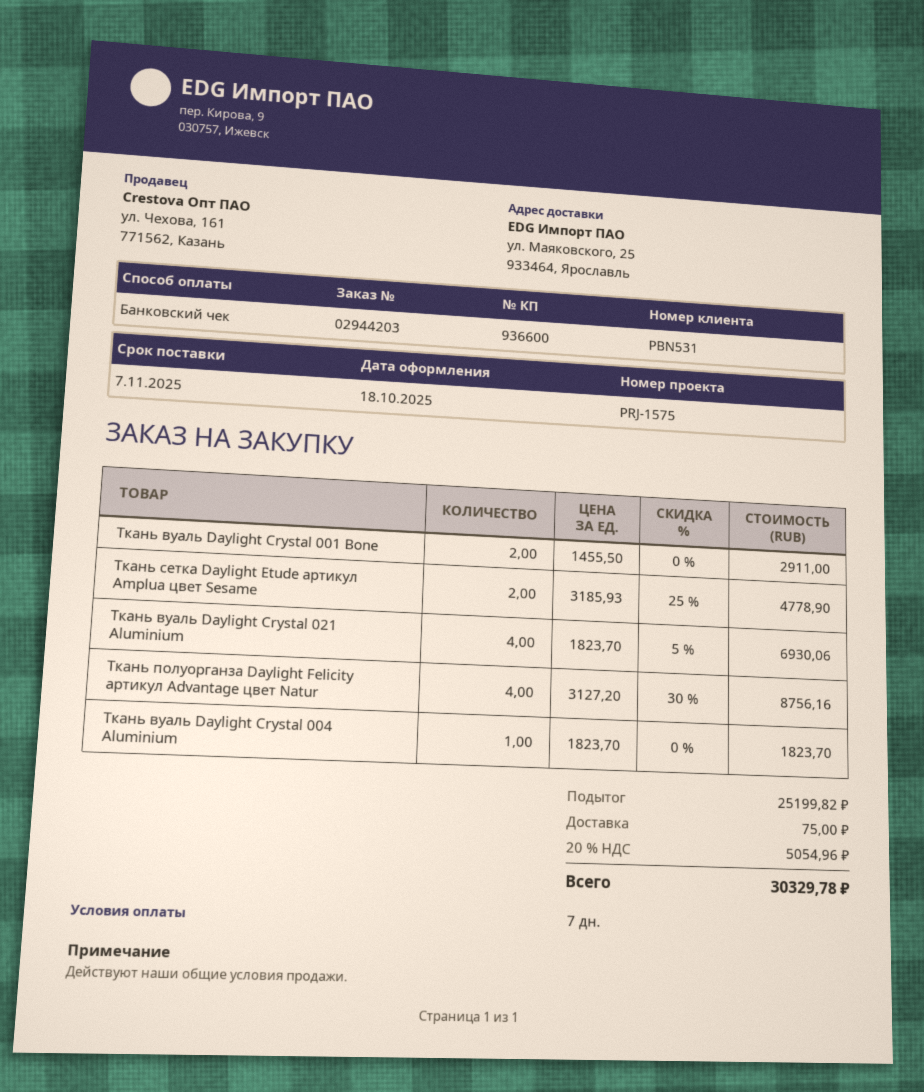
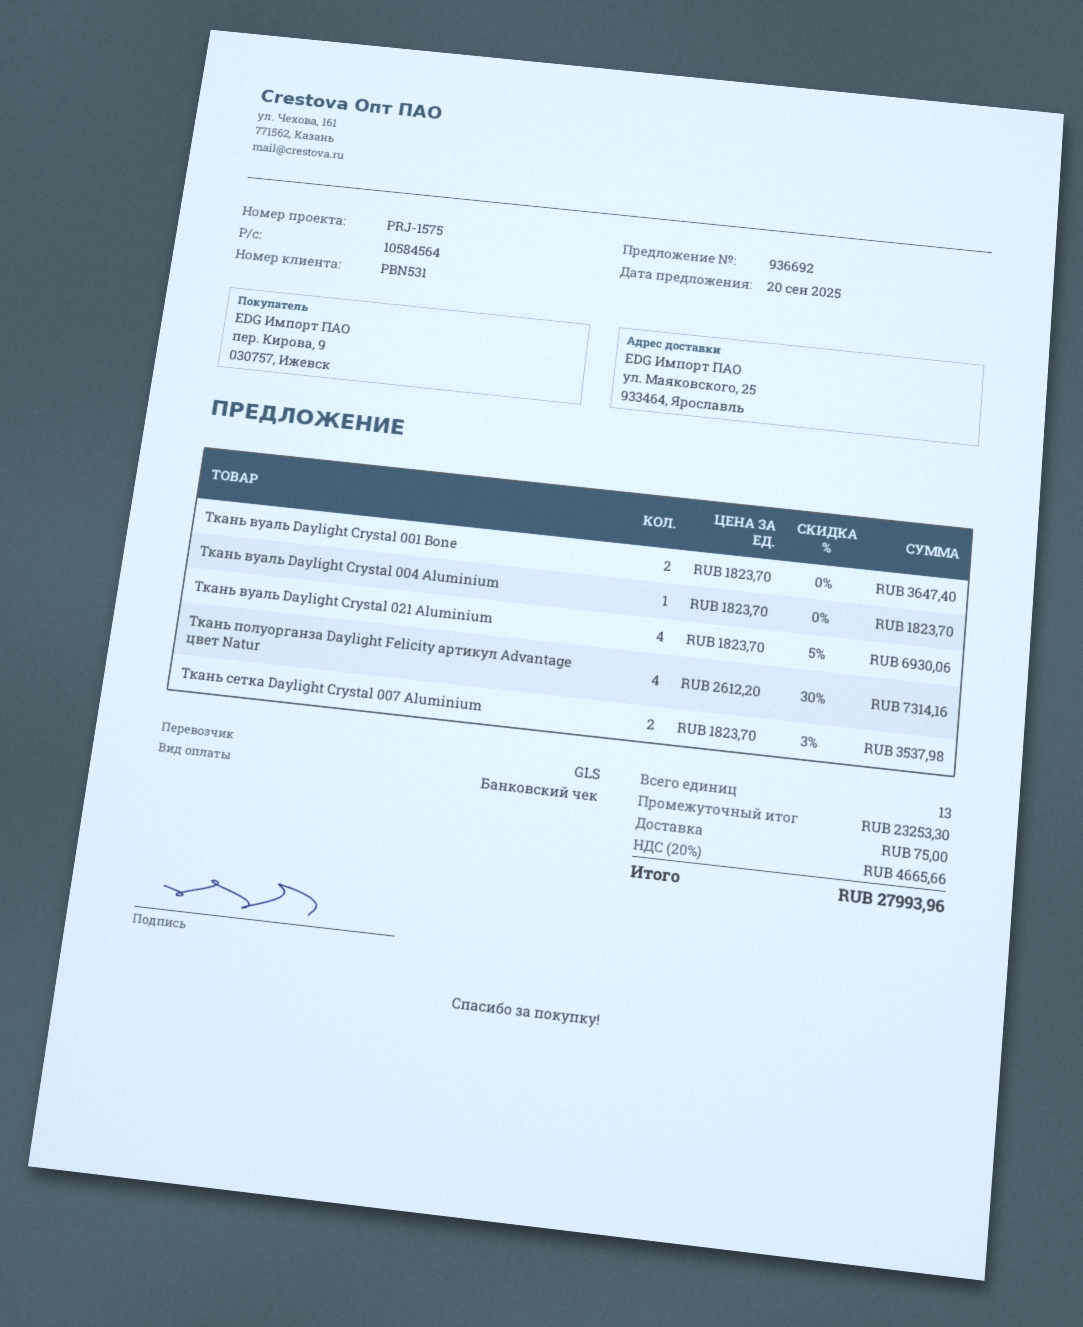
quote number: 936600 -> 936692
Ткань вуаль Daylight Crystal 001 Bone: 2 x 1455.50 = 2911.00 -> 2 x 1823.70 = 3647.40
Ткань сетка Daylight Etude артикул Amplua цвет Sesame: 2 x 3185.93 - 25% = 4778.90 -> none
Ткань полуорганза Daylight Felicity артикул Advantage цвет Natur: 4 x 3127.20 - 30% = 8756.16 -> 4 x 2612.20 - 30% = 7314.16
Ткань сетка Daylight Crystal 007 Aluminium: none -> 2 x 1823.70 - 3% = 3537.98
subtotal: 25199.82 -> 23253.30
tax: 20% = 5054.96 -> 20% = 4665.66
total: 30329.78 -> 27993.96

